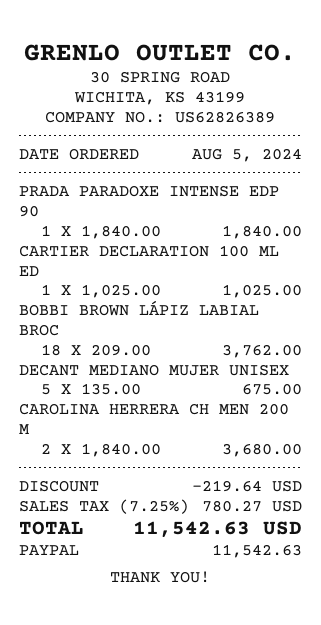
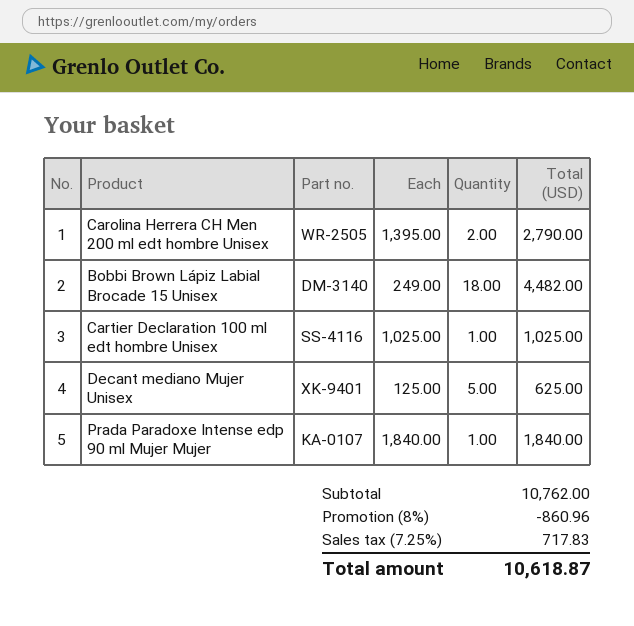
BOBBI BROWN LÁPIZ LABIAL BROC: 18 x 209.00 = 3762.00 -> 18 x 249.00 = 4482.00
DECANT MEDIANO MUJER UNISEX: 5 x 135.00 = 675.00 -> 5 x 125.00 = 625.00
CAROLINA HERRERA CH MEN 200 M: 2 x 1840.00 = 3680.00 -> 2 x 1395.00 = 2790.00
discount: 219.64 -> 860.96
tax: 7.25% = 780.27 -> 7.25% = 717.83
total: 11542.63 -> 10618.87

